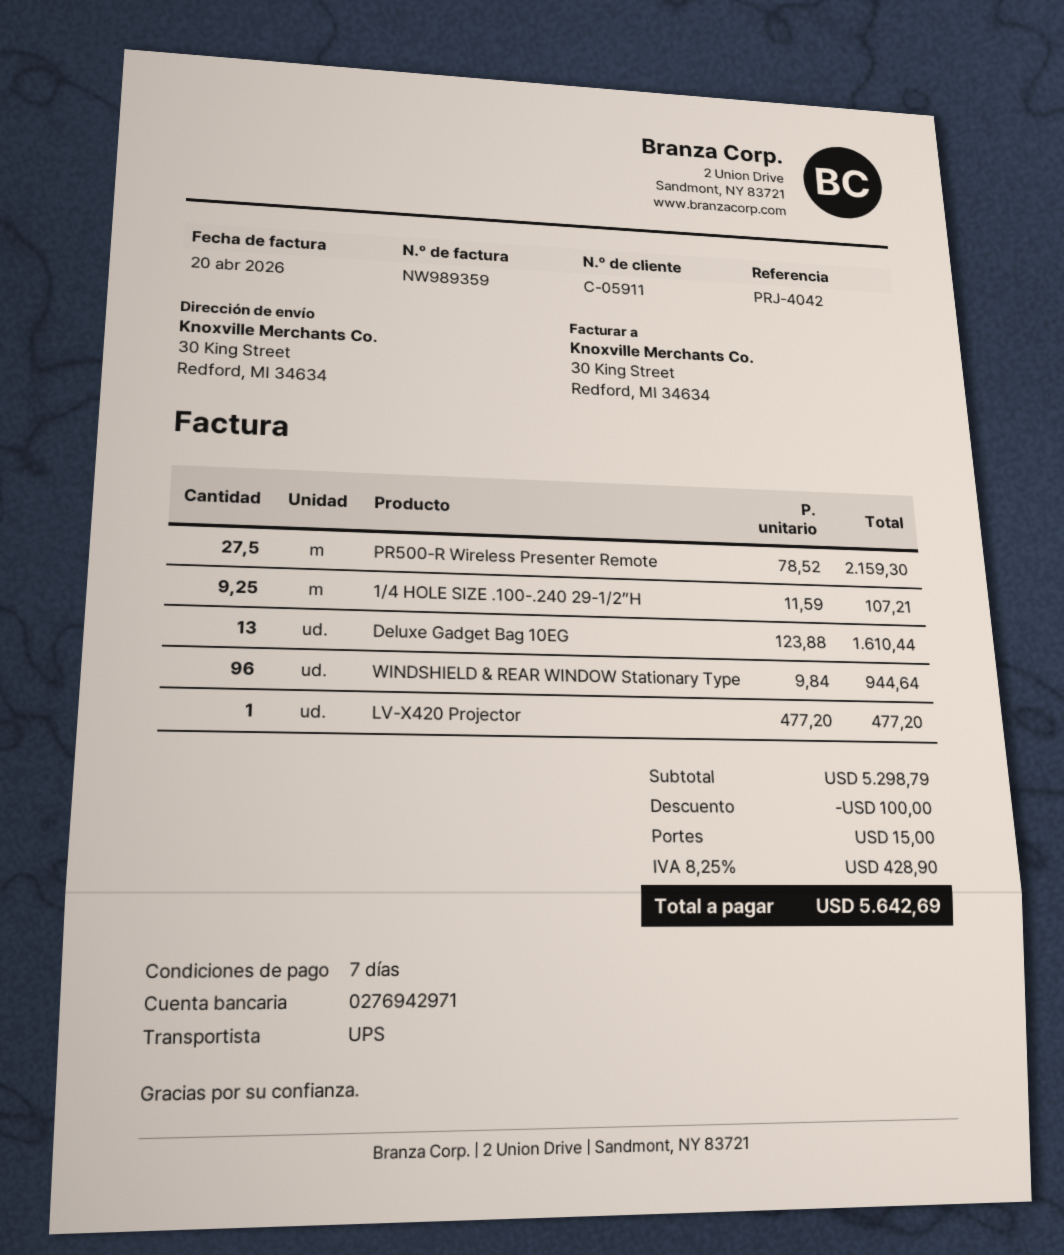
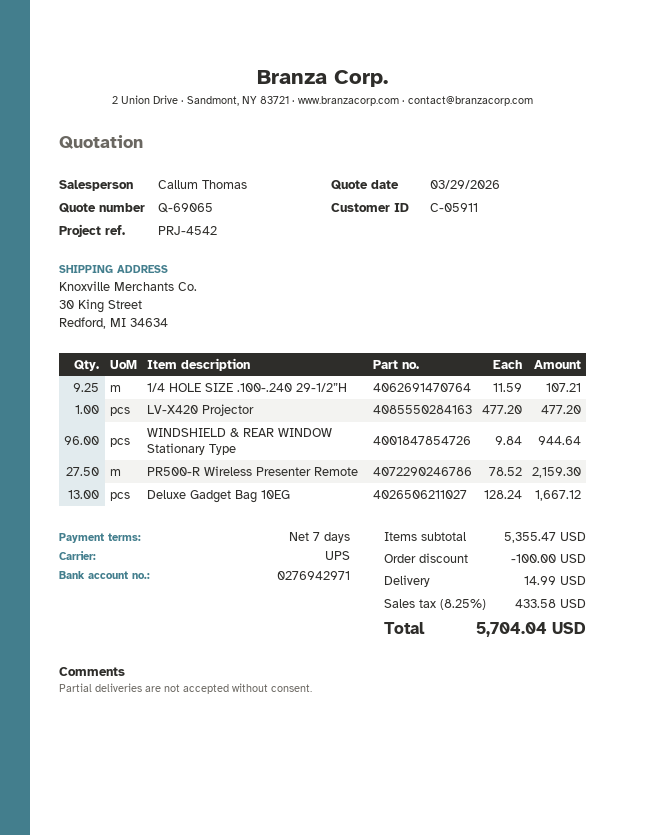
reference: PRJ-4042 -> PRJ-4542
Deluxe Gadget Bag 10EG: 13 x 123.88 = 1610.44 -> 13 x 128.24 = 1667.12
subtotal: 5298.79 -> 5355.47
shipping: 15.00 -> 14.99
tax: 8.25% = 428.90 -> 8.25% = 433.58
total: 5642.69 -> 5704.04

